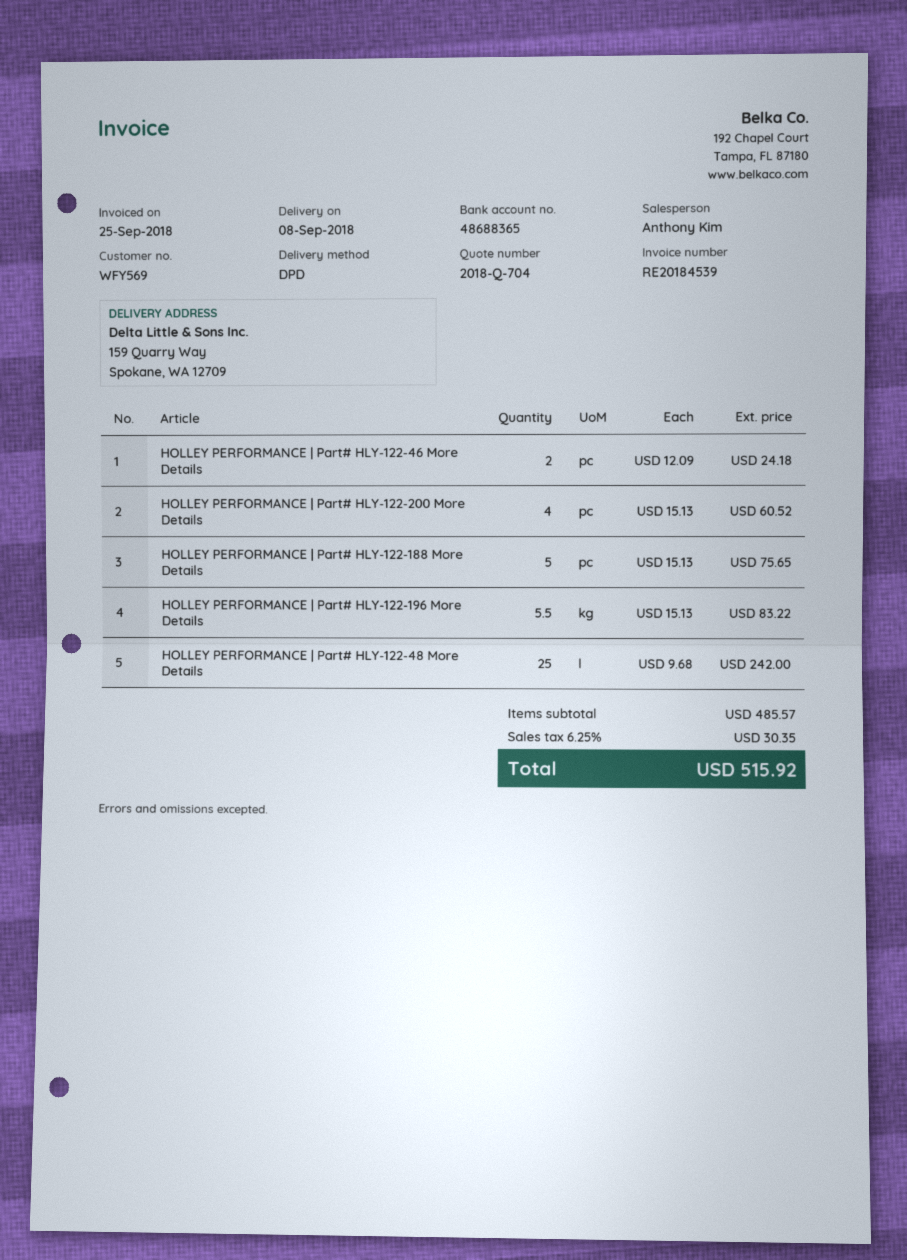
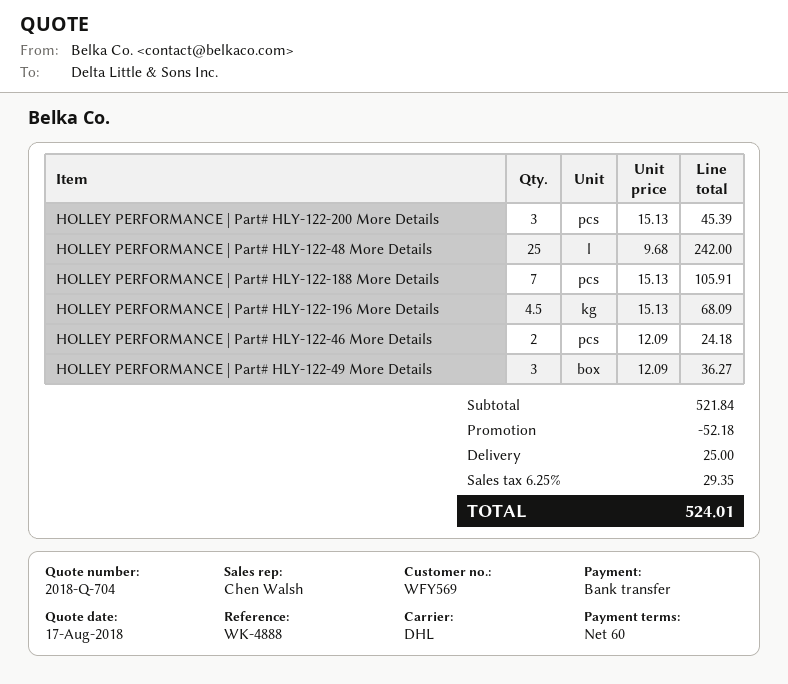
sales rep: Anthony Kim -> Chen Walsh
shipping method: DPD -> DHL
HOLLEY PERFORMANCE | Part# HLY-122-200 More Details: 4 x 15.13 = 60.52 -> 3 x 15.13 = 45.39
HOLLEY PERFORMANCE | Part# HLY-122-188 More Details: 5 x 15.13 = 75.65 -> 7 x 15.13 = 105.91
HOLLEY PERFORMANCE | Part# HLY-122-196 More Details: 5.5 x 15.13 = 83.22 -> 4.5 x 15.13 = 68.09
HOLLEY PERFORMANCE | Part# HLY-122-49 More Details: none -> 3 x 12.09 = 36.27
subtotal: 485.57 -> 521.84
discount: none -> 52.18
shipping: none -> 25.00
tax: 6.25% = 30.35 -> 6.25% = 29.35
total: 515.92 -> 524.01

